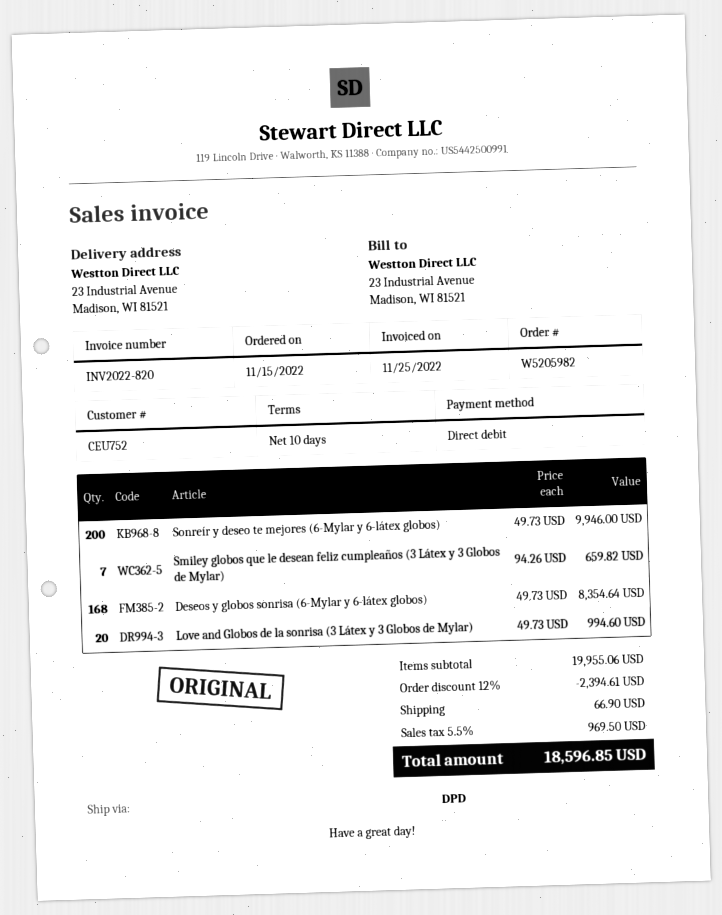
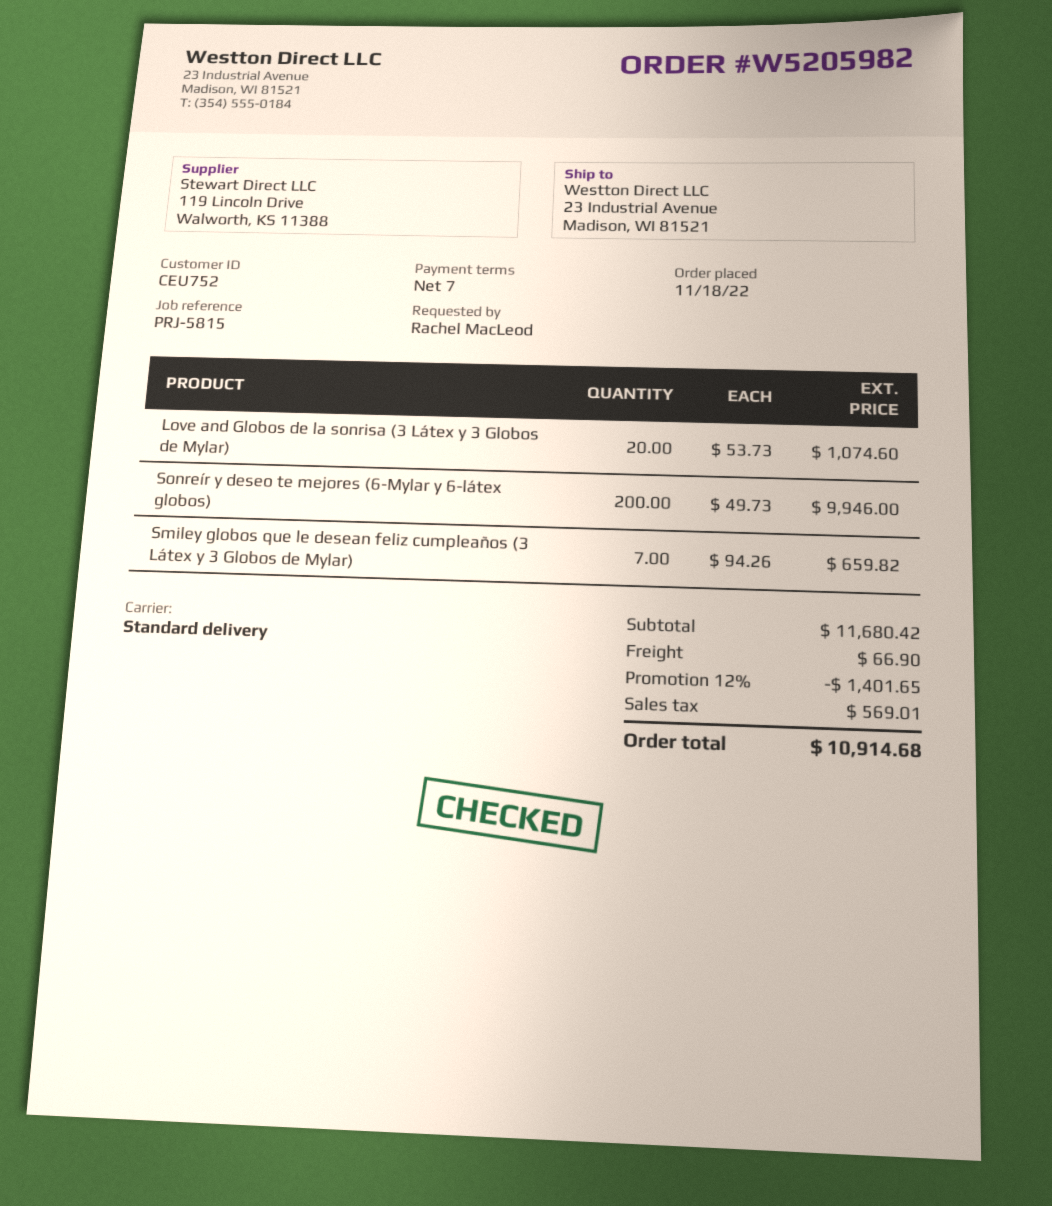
order date: 2022-11-15 -> 2022-11-18
payment terms: 10 days -> 7 days
shipping method: DPD -> standard
Deseos y globos sonrisa (6-Mylar y 6-látex globos): 168 x 49.73 = 8354.64 -> none
Love and Globos de la sonrisa (3 Látex y 3 Globos de Mylar): 20 x 49.73 = 994.60 -> 20 x 53.73 = 1074.60
subtotal: 19955.06 -> 11680.42
discount: 12% = 2394.61 -> 12% = 1401.65
tax: 969.50 -> 569.01
total: 18596.85 -> 10914.68

